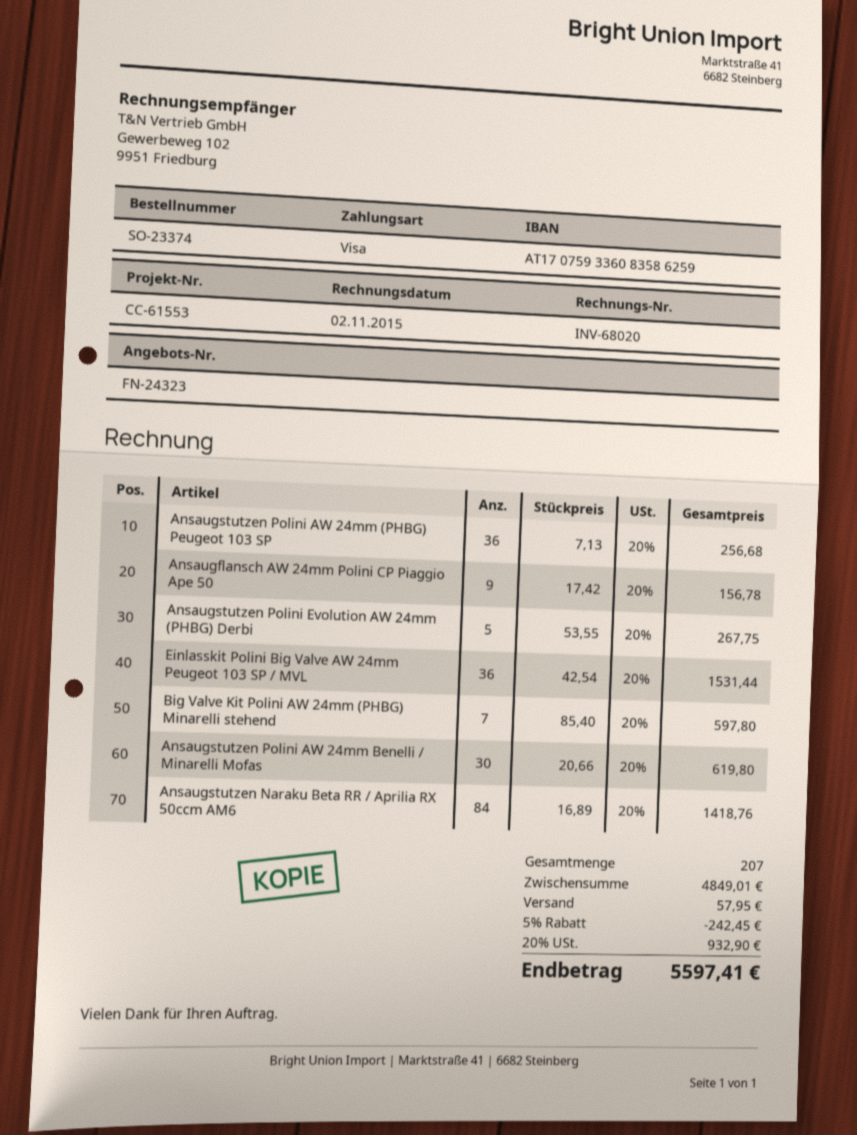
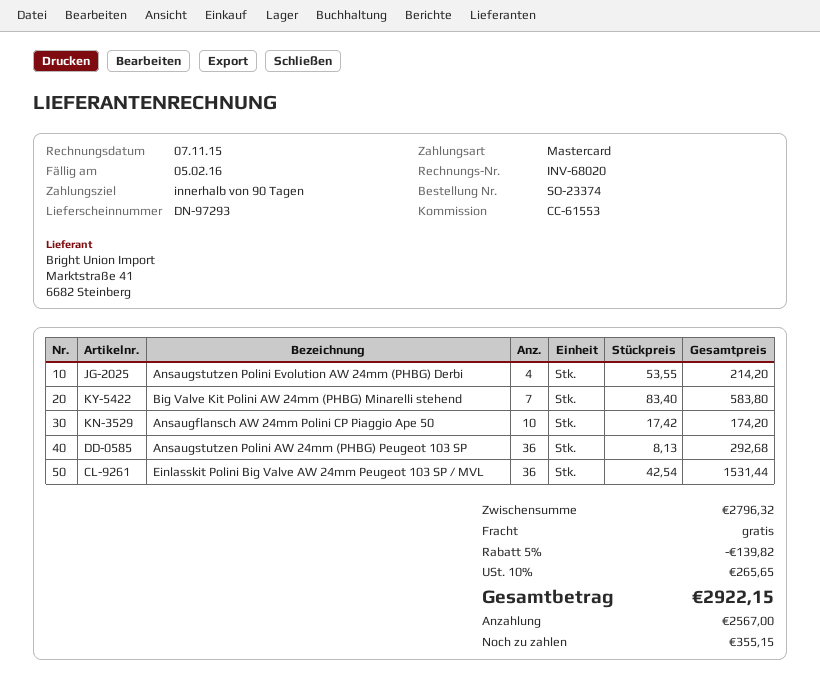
invoice date: 2015-11-02 -> 2015-11-07
payment method: Visa -> Mastercard
Ansaugstutzen Polini AW 24mm (PHBG) Peugeot 103 SP: 36 x 7.13 = 256.68 -> 36 x 8.13 = 292.68
Ansaugflansch AW 24mm Polini CP Piaggio Ape 50: 9 x 17.42 = 156.78 -> 10 x 17.42 = 174.20
Ansaugstutzen Polini Evolution AW 24mm (PHBG) Derbi: 5 x 53.55 = 267.75 -> 4 x 53.55 = 214.20
Big Valve Kit Polini AW 24mm (PHBG) Minarelli stehend: 7 x 85.40 = 597.80 -> 7 x 83.40 = 583.80
Ansaugstutzen Polini AW 24mm Benelli / Minarelli Mofas: 30 x 20.66 = 619.80 -> none
Ansaugstutzen Naraku Beta RR / Aprilia RX 50ccm AM6: 84 x 16.89 = 1418.76 -> none
subtotal: 4849.01 -> 2796.32
discount: 5% = 242.45 -> 5% = 139.82
shipping: 57.95 -> 0.00
tax: 20% = 932.90 -> 10% = 265.65
total: 5597.41 -> 2922.15

